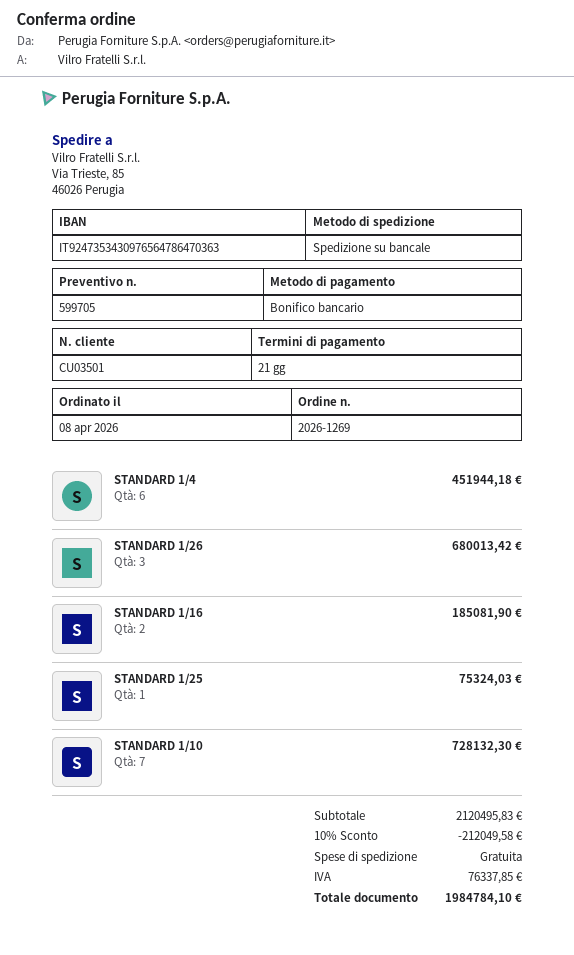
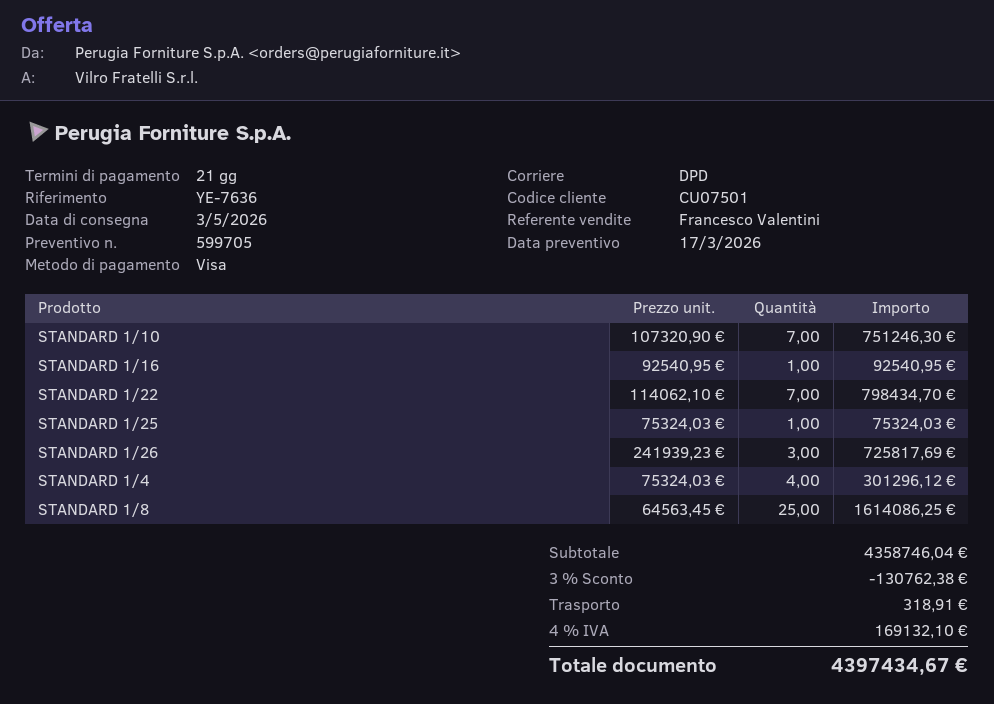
customer number: CU03501 -> CU07501
payment method: bank transfer -> Visa
shipping method: pallet freight -> DPD
STANDARD 1/4: 6 for 451944.18 -> 4 for 301296.12
STANDARD 1/26: 3 for 680013.42 -> 3 for 725817.69
STANDARD 1/16: 2 for 185081.90 -> 1 for 92540.95
STANDARD 1/10: 7 for 728132.30 -> 7 for 751246.30
STANDARD 1/22: none -> 7 for 798434.70
STANDARD 1/8: none -> 25 for 1614086.25
subtotal: 2120495.83 -> 4358746.04
discount: 10% = 212049.58 -> 3% = 130762.38
shipping: 0.00 -> 318.91
tax: 76337.85 -> 169132.10
total: 1984784.10 -> 4397434.67

